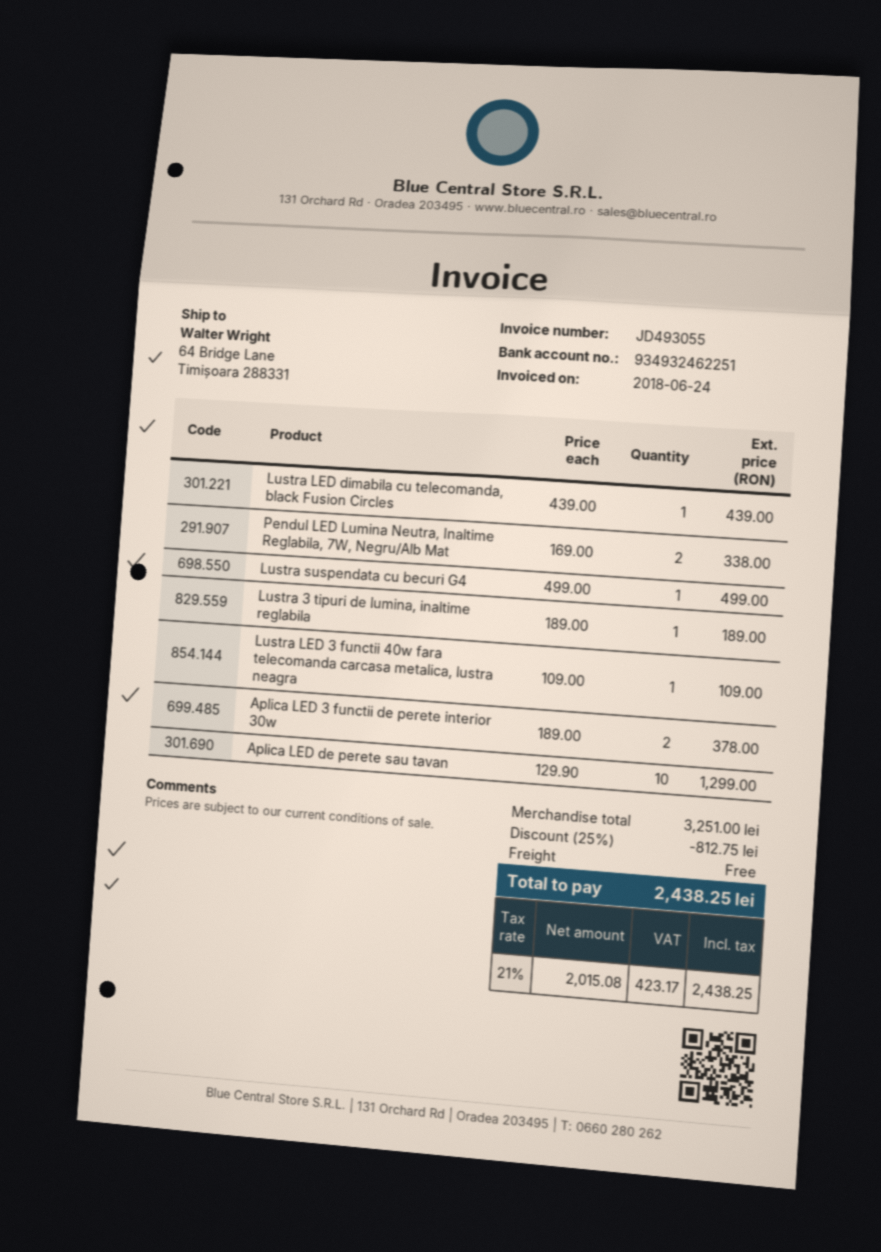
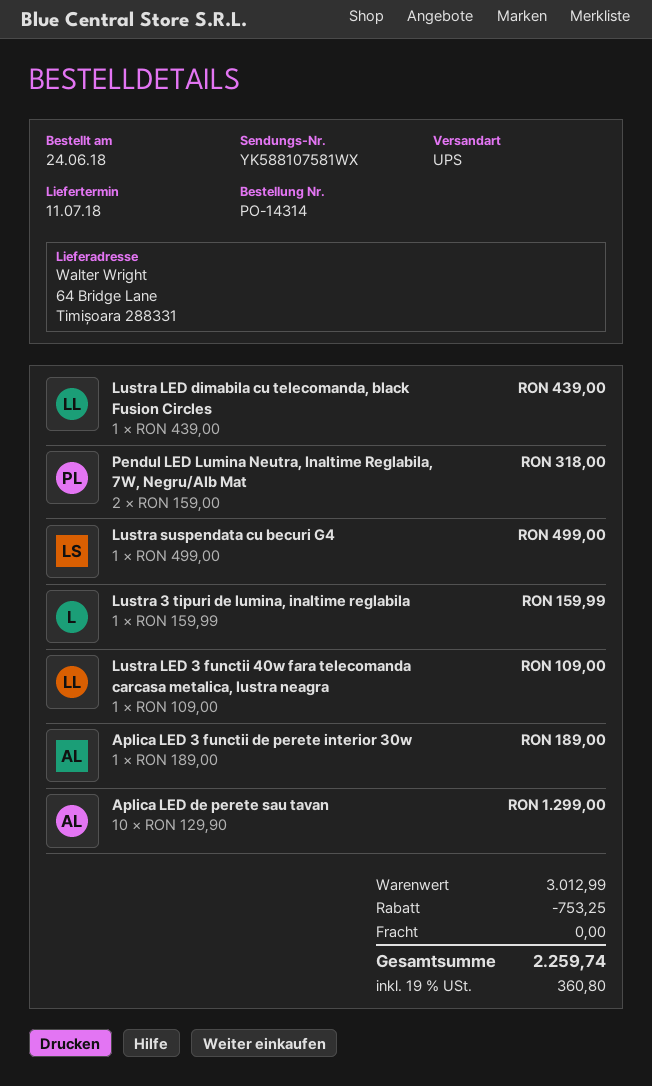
Pendul LED Lumina Neutra, Inaltime Reglabila, 7W, Negru/Alb Mat: 2 x 169.00 = 338.00 -> 2 x 159.00 = 318.00
Lustra 3 tipuri de lumina, inaltime reglabila: 1 x 189.00 = 189.00 -> 1 x 159.99 = 159.99
Aplica LED 3 functii de perete interior 30w: 2 x 189.00 = 378.00 -> 1 x 189.00 = 189.00
subtotal: 3251.00 -> 3012.99
discount: 812.75 -> 753.25
tax: 21% = 423.17 -> 19% = 360.80
total: 2438.25 -> 2259.74

